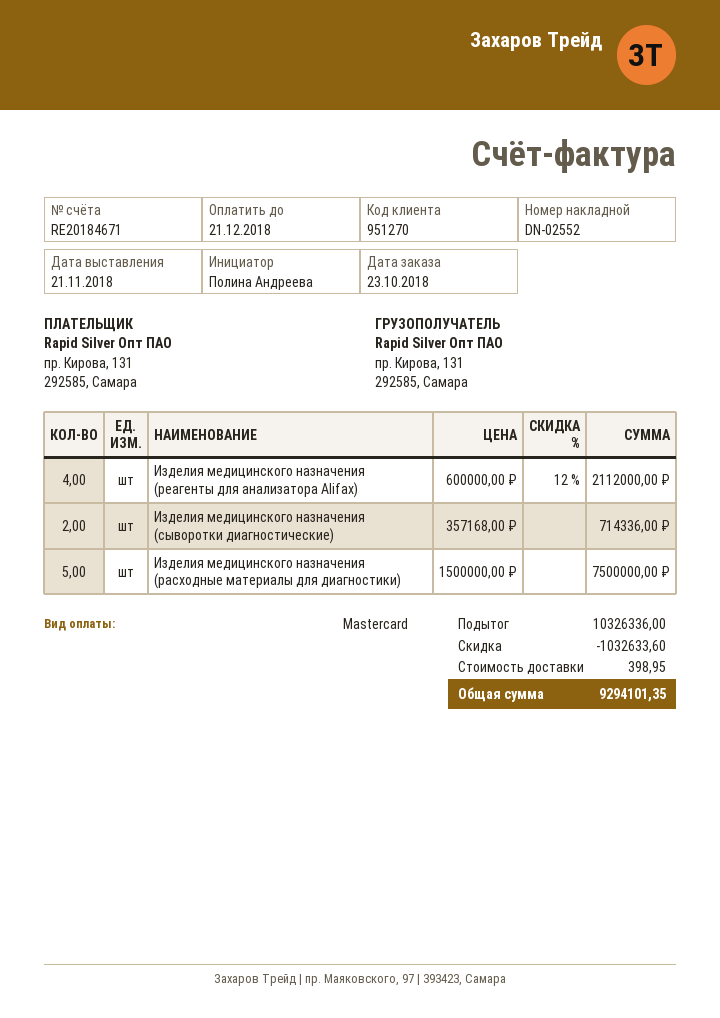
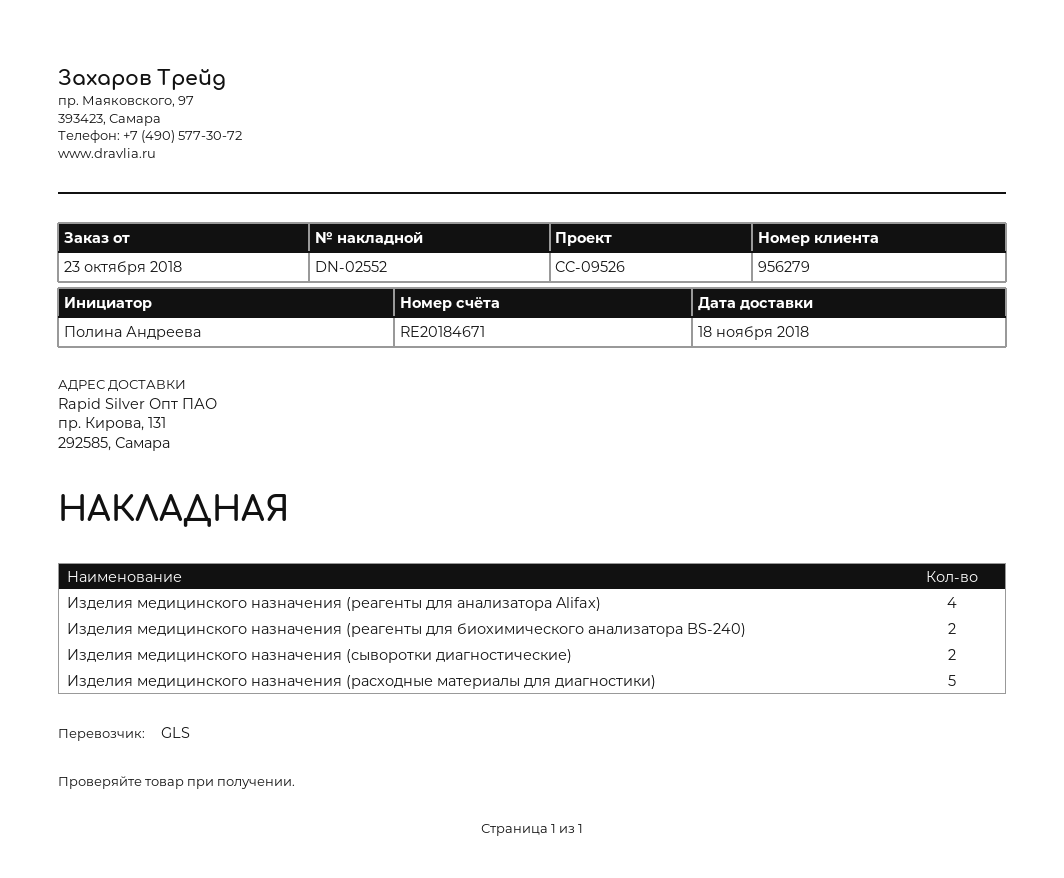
customer number: 951270 -> 956279
Изделия медицинского назначения (реагенты для биохимического анализатора BS-240): none -> 2

